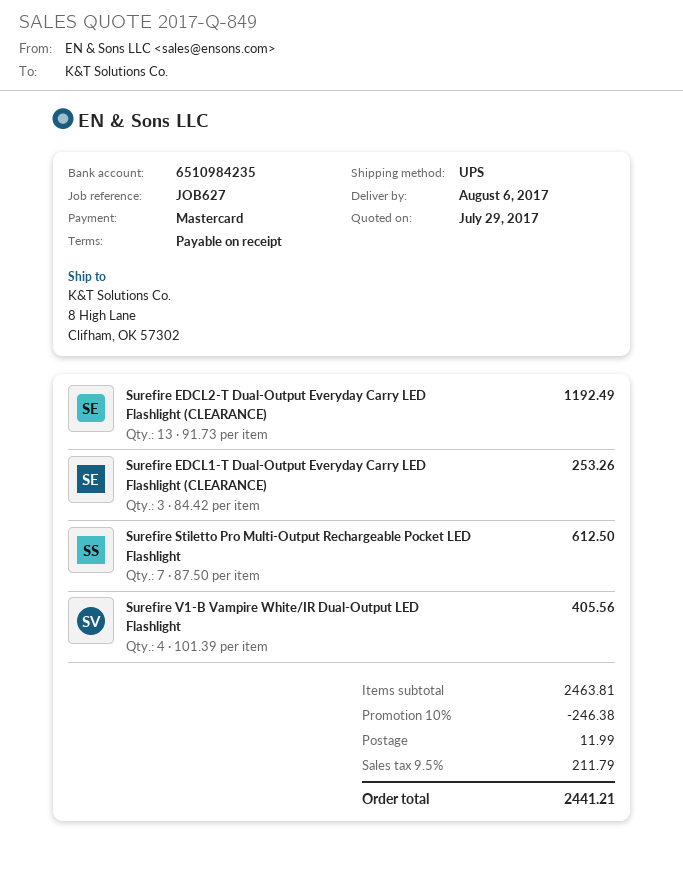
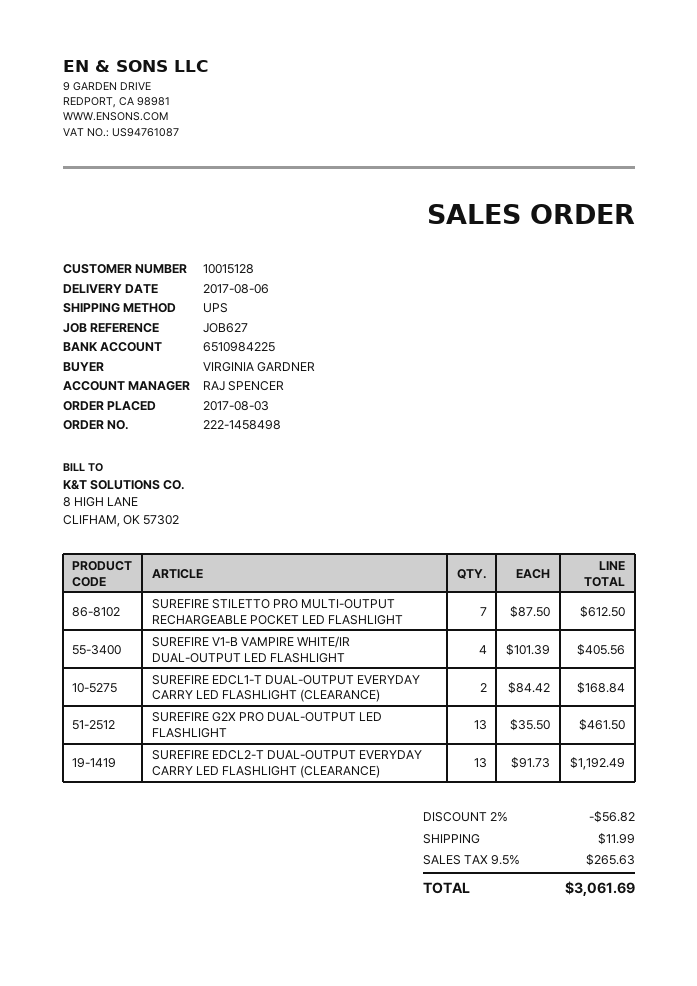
bank account: 6510984235 -> 6510984225
Surefire EDCL1-T Dual-Output Everyday Carry LED Flashlight (CLEARANCE): 3 x 84.42 = 253.26 -> 2 x 84.42 = 168.84
SUREFIRE G2X PRO DUAL-OUTPUT LED FLASHLIGHT: none -> 13 x 35.50 = 461.50
discount: 10% = 246.38 -> 2% = 56.82
tax: 9.5% = 211.79 -> 9.5% = 265.63
total: 2441.21 -> 3061.69

